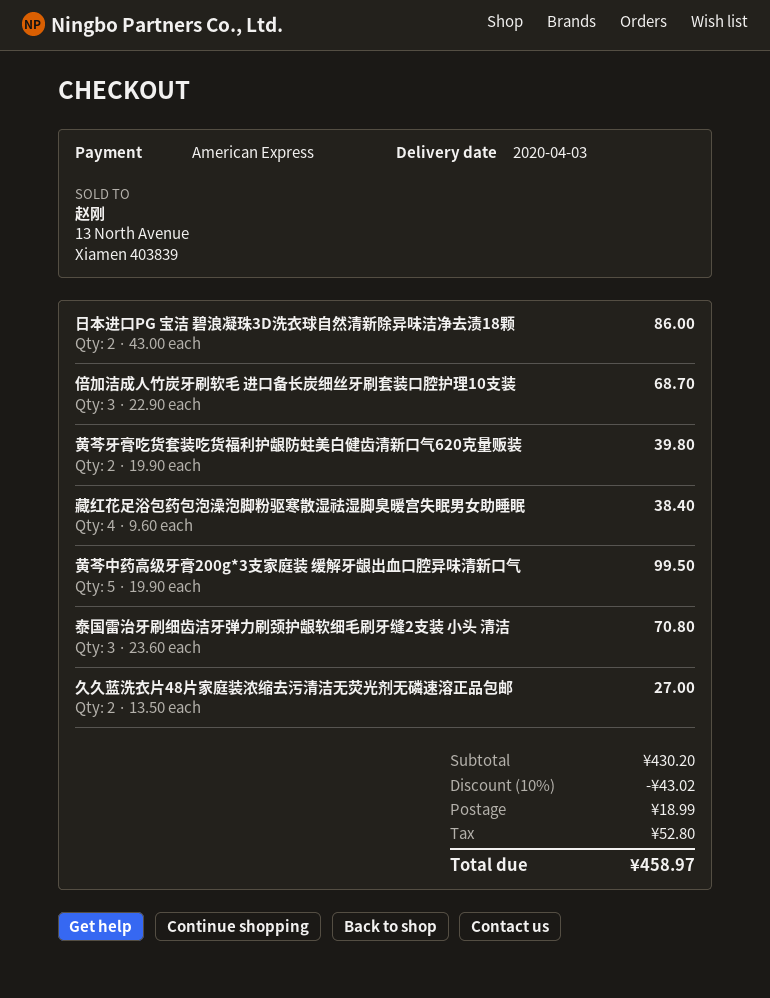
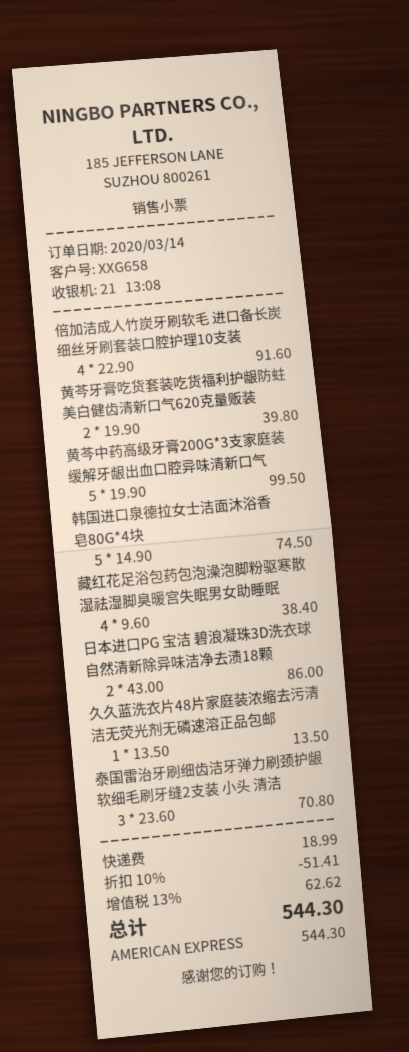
倍加洁成人竹炭牙刷软毛 进口备长炭细丝牙刷套装口腔护理10支装: 3 x 22.90 = 68.70 -> 4 x 22.90 = 91.60
久久蓝洗衣片48片家庭装浓缩去污清洁无荧光剂无磷速溶正品包邮: 2 x 13.50 = 27.00 -> 1 x 13.50 = 13.50
韩国进口泉德拉女士洁面沐浴香皂80G*4块: none -> 5 x 14.90 = 74.50
discount: 10% = 43.02 -> 10% = 51.41
tax: 52.80 -> 62.62
total: 458.97 -> 544.30

